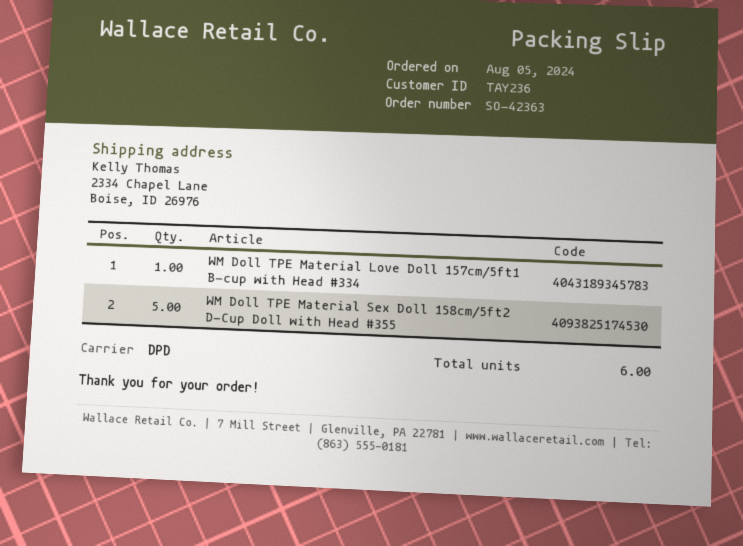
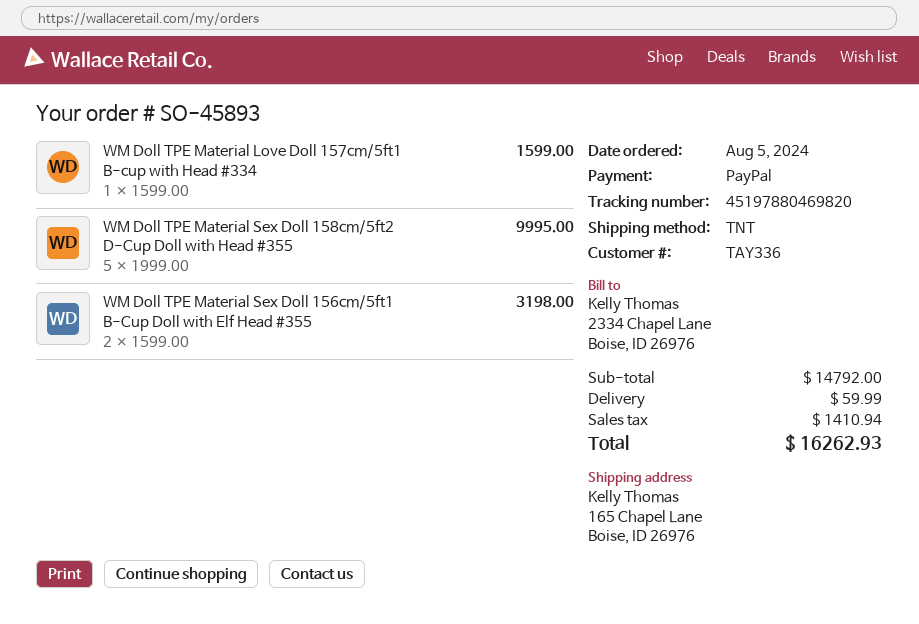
order number: SO-42363 -> SO-45893
customer number: TAY236 -> TAY336
shipping method: DPD -> TNT
ship to: 2334 Chapel Lane, Boise, ID 26976 -> 165 Chapel Lane, Boise, ID 26976
WM Doll TPE Material Sex Doll 156cm/5ft1 B-Cup Doll with Elf Head #355: none -> 2

